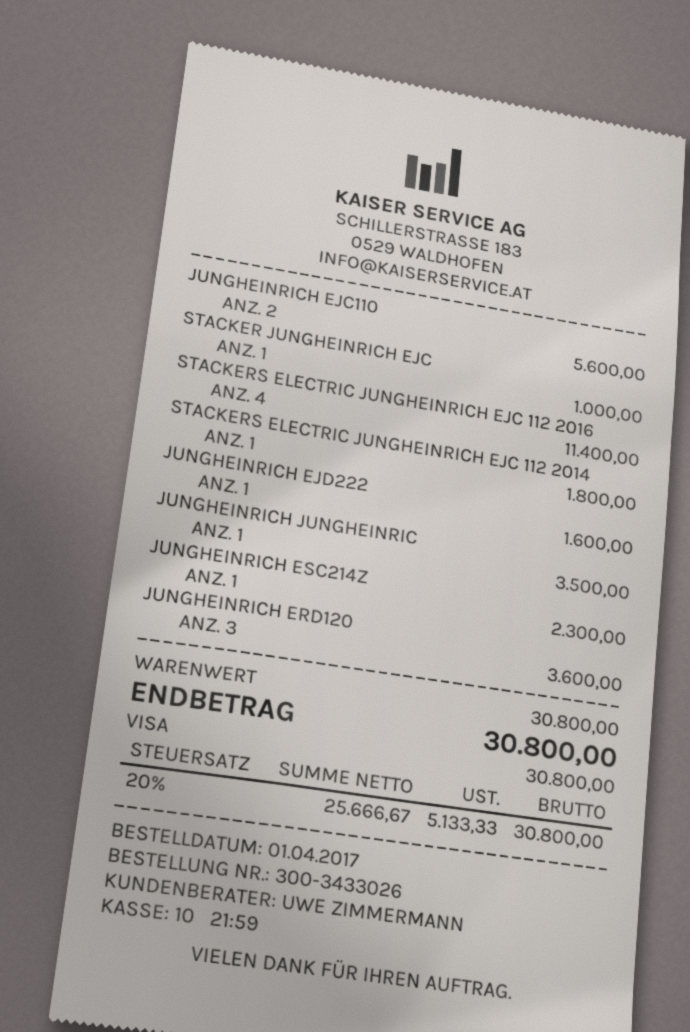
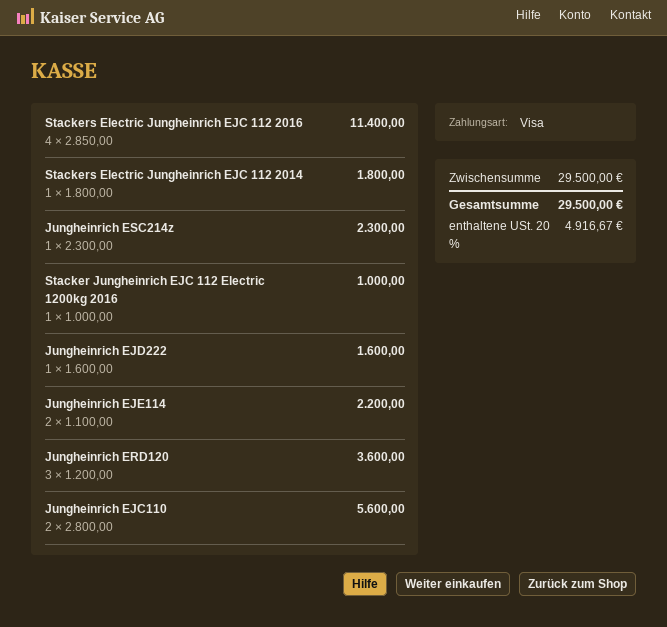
JUNGHEINRICH JUNGHEINRIC: 1 for 3500.00 -> none
Jungheinrich EJE114: none -> 2 for 2200.00
subtotal: 30800.00 -> 29500.00
tax: 20% = 5133.33 -> 20% = 4916.67
total: 30800.00 -> 29500.00

